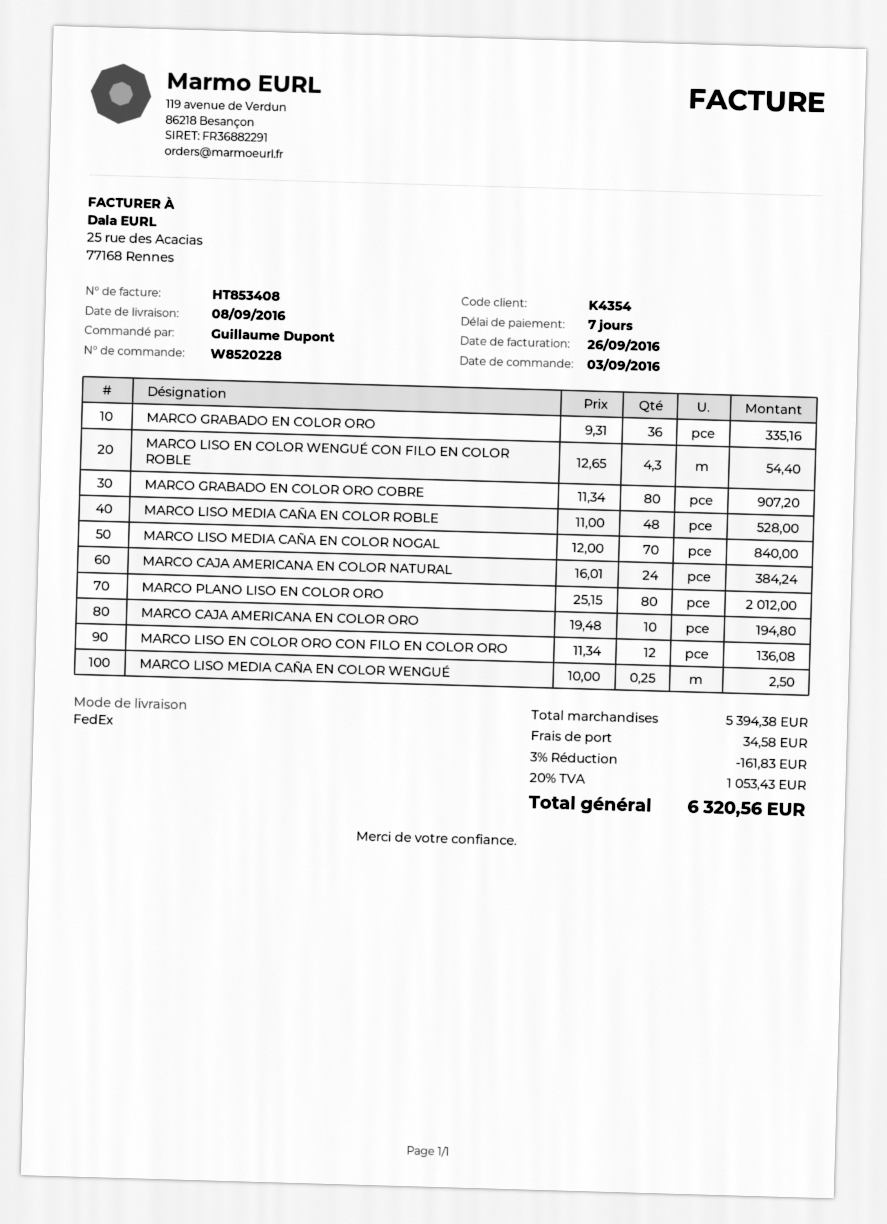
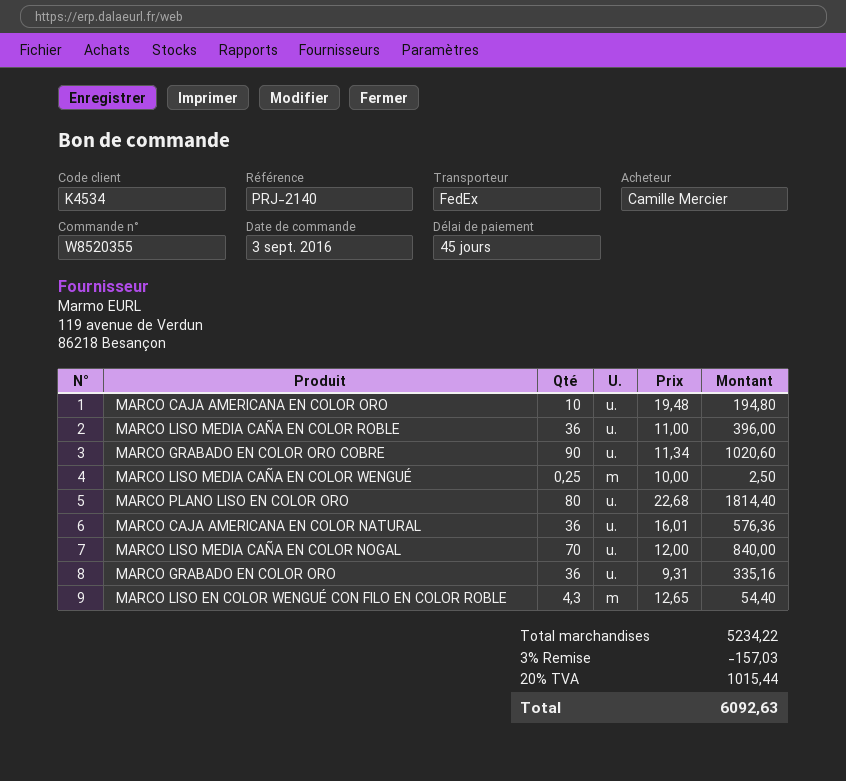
order number: W8520228 -> W8520355
payment terms: 7 days -> 45 days
customer number: K4354 -> K4534
ordered by: Guillaume Dupont -> Camille Mercier
MARCO GRABADO EN COLOR ORO COBRE: 80 x 11.34 = 907.20 -> 90 x 11.34 = 1020.60
MARCO LISO MEDIA CAÑA EN COLOR ROBLE: 48 x 11.00 = 528.00 -> 36 x 11.00 = 396.00
MARCO CAJA AMERICANA EN COLOR NATURAL: 24 x 16.01 = 384.24 -> 36 x 16.01 = 576.36
MARCO PLANO LISO EN COLOR ORO: 80 x 25.15 = 2012.00 -> 80 x 22.68 = 1814.40
MARCO LISO EN COLOR ORO CON FILO EN COLOR ORO: 12 x 11.34 = 136.08 -> none
subtotal: 5394.38 -> 5234.22
discount: 3% = 161.83 -> 3% = 157.03
shipping: 34.58 -> none
tax: 20% = 1053.43 -> 20% = 1015.44
total: 6320.56 -> 6092.63

